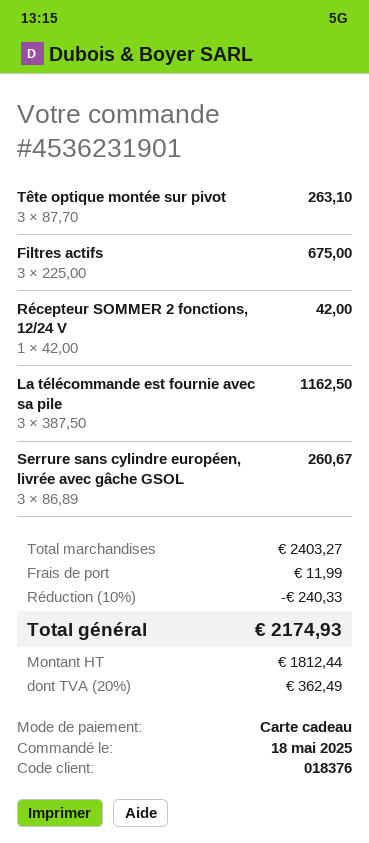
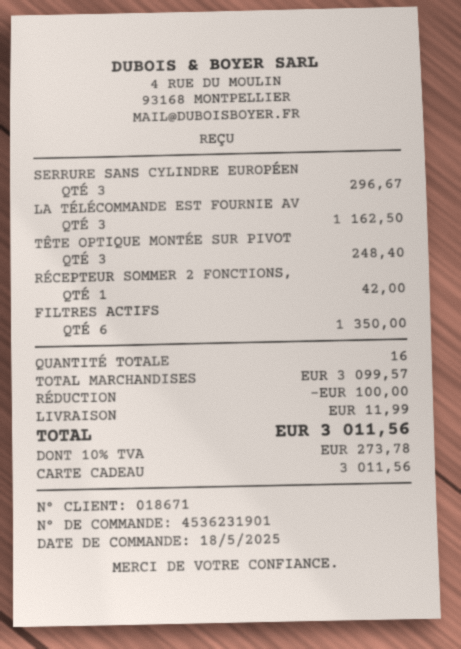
customer number: 018376 -> 018671
Tête optique montée sur pivot: 3 for 263.10 -> 3 for 248.40
Filtres actifs: 3 for 675.00 -> 6 for 1350.00
Serrure sans cylindre européen, livrée avec gâche GSOL: 3 for 260.67 -> 3 for 296.67
subtotal: 2403.27 -> 3099.57
discount: 240.33 -> 100.00
tax: 20% = 362.49 -> 10% = 273.78
total: 2174.93 -> 3011.56

